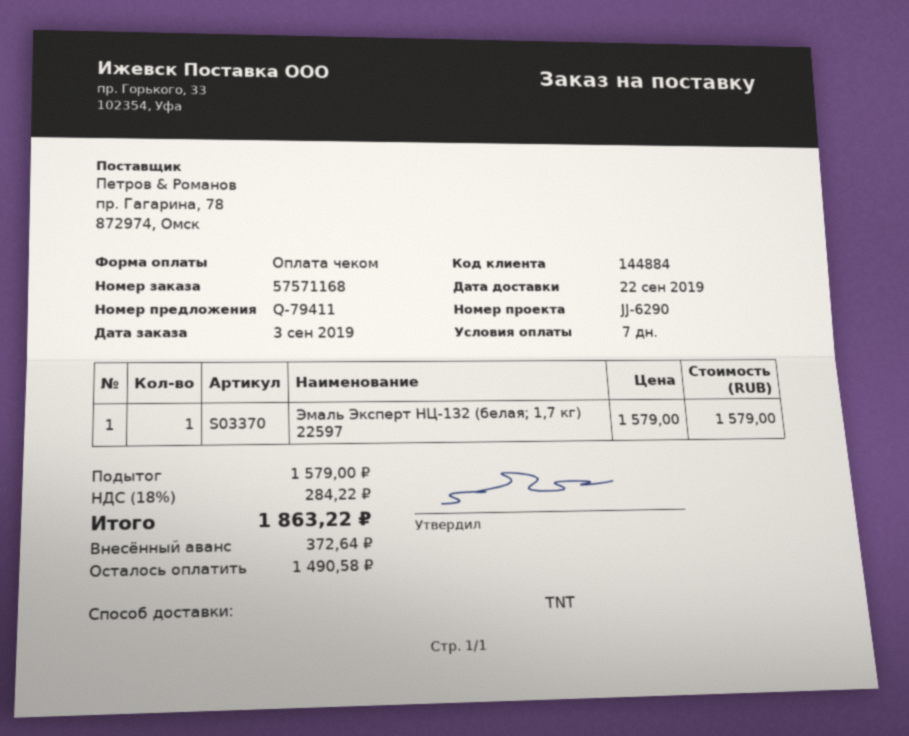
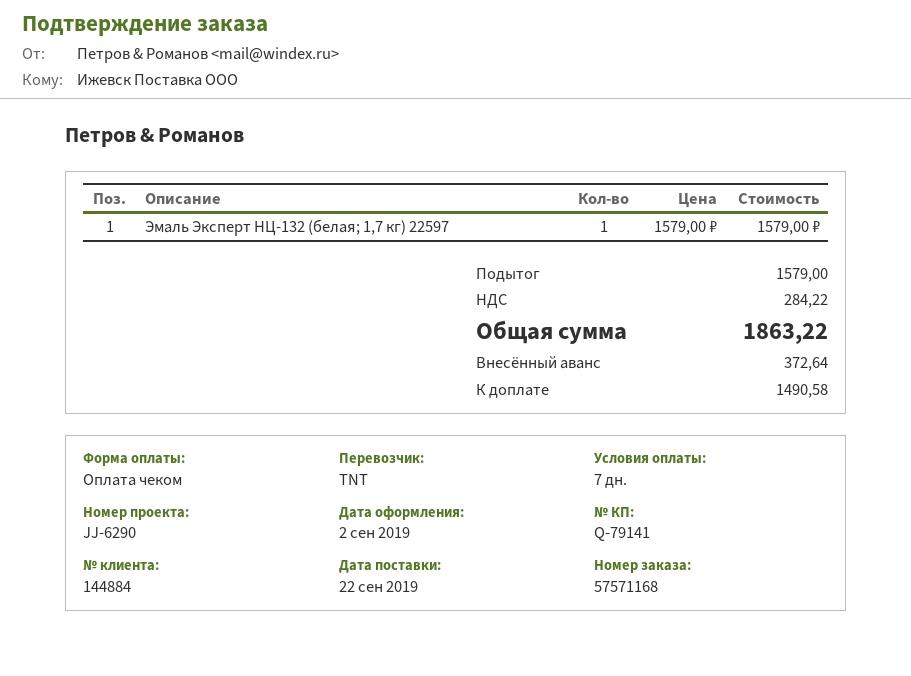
quote number: Q-79411 -> Q-79141
order date: 2019-09-03 -> 2019-09-02

